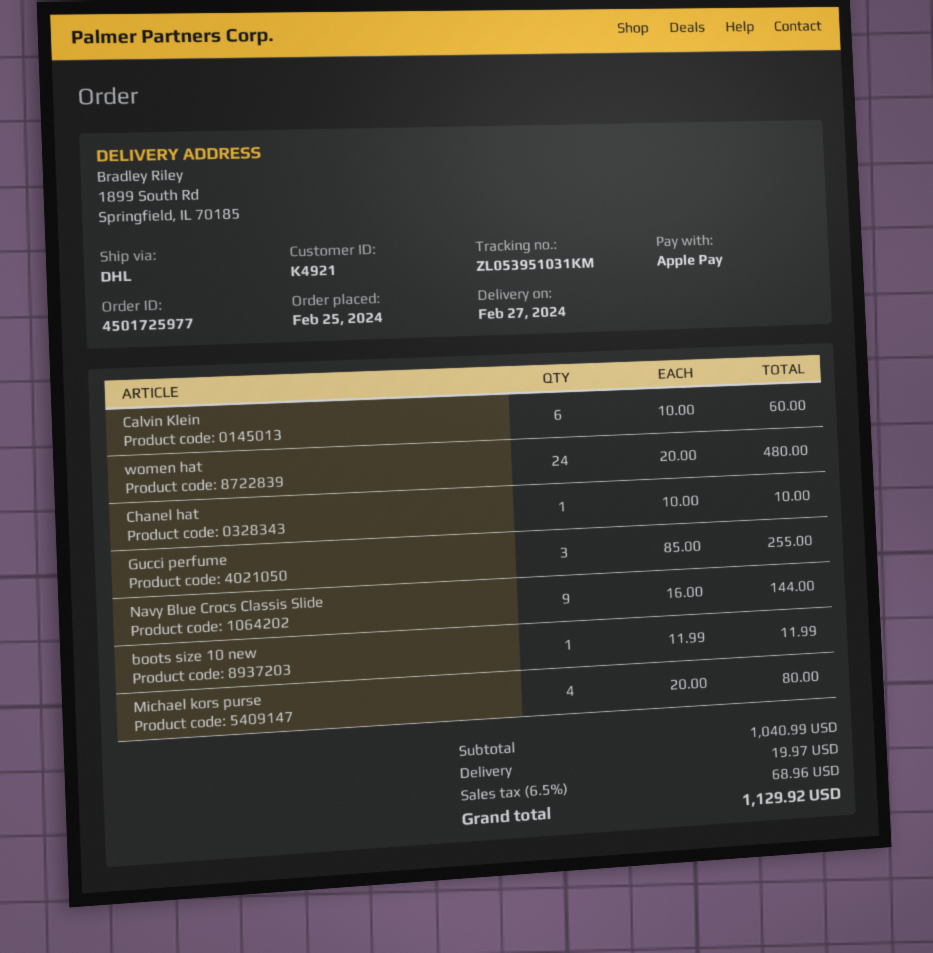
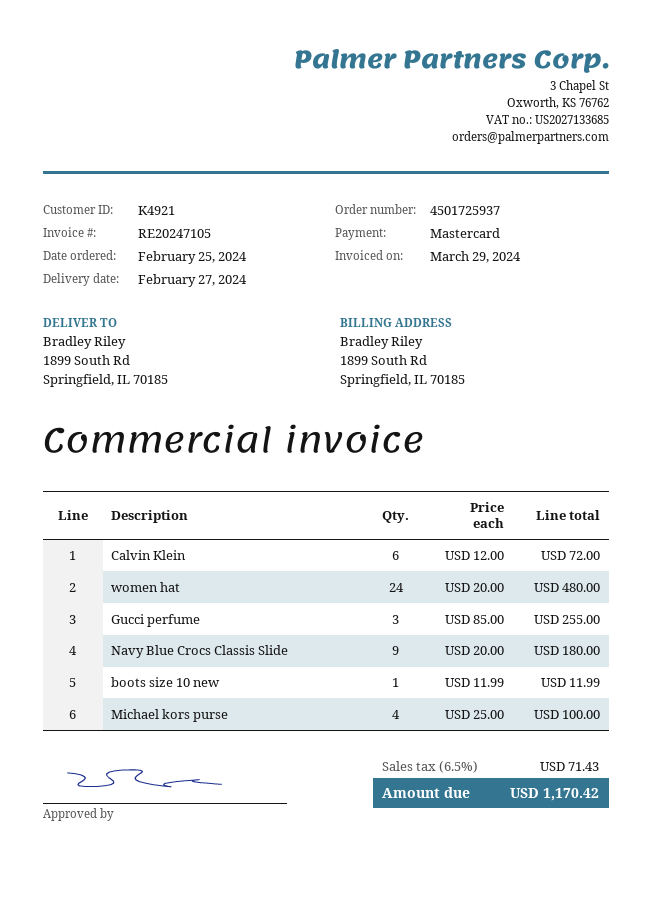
order number: 4501725977 -> 4501725937
payment method: Apple Pay -> Mastercard
Calvin Klein: 6 x 10.00 = 60.00 -> 6 x 12.00 = 72.00
Chanel hat: 1 x 10.00 = 10.00 -> none
Navy Blue Crocs Classis Slide: 9 x 16.00 = 144.00 -> 9 x 20.00 = 180.00
Michael kors purse: 4 x 20.00 = 80.00 -> 4 x 25.00 = 100.00
shipping: 19.97 -> none
tax: 6.5% = 68.96 -> 6.5% = 71.43
total: 1129.92 -> 1170.42

